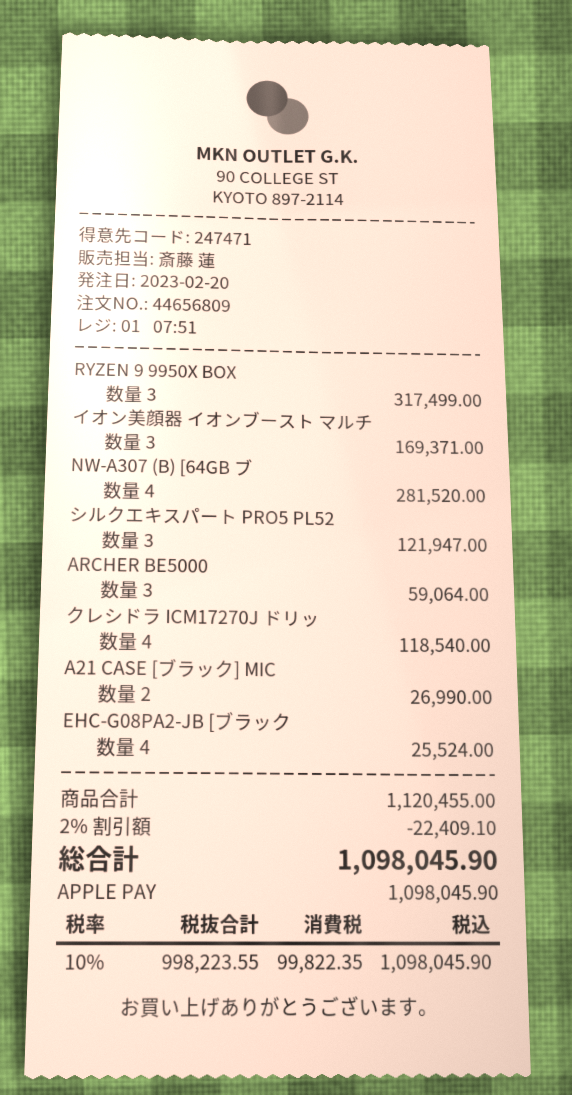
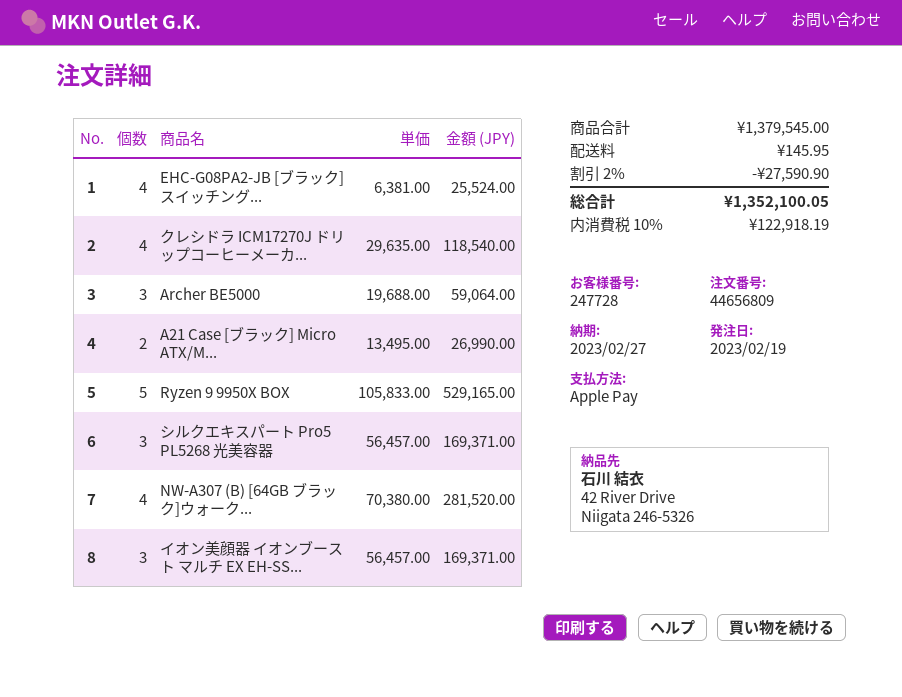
order date: 2023-02-20 -> 2023-02-19
customer number: 247471 -> 247728
RYZEN 9 9950X BOX: 3 for 317499.00 -> 5 for 529165.00
シルクエキスパート PRO5 PL52: 3 for 121947.00 -> 3 for 169371.00
subtotal: 1120455.00 -> 1379545.00
discount: 2% = 22409.10 -> 2% = 27590.90
shipping: none -> 145.95
tax: 10% = 99822.35 -> 10% = 122918.19
total: 1098045.90 -> 1352100.05

